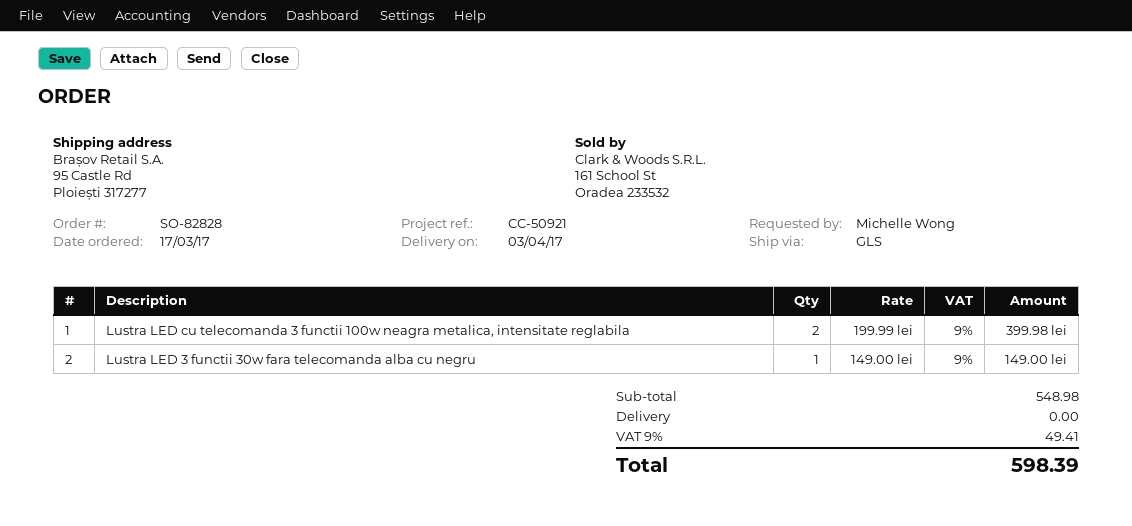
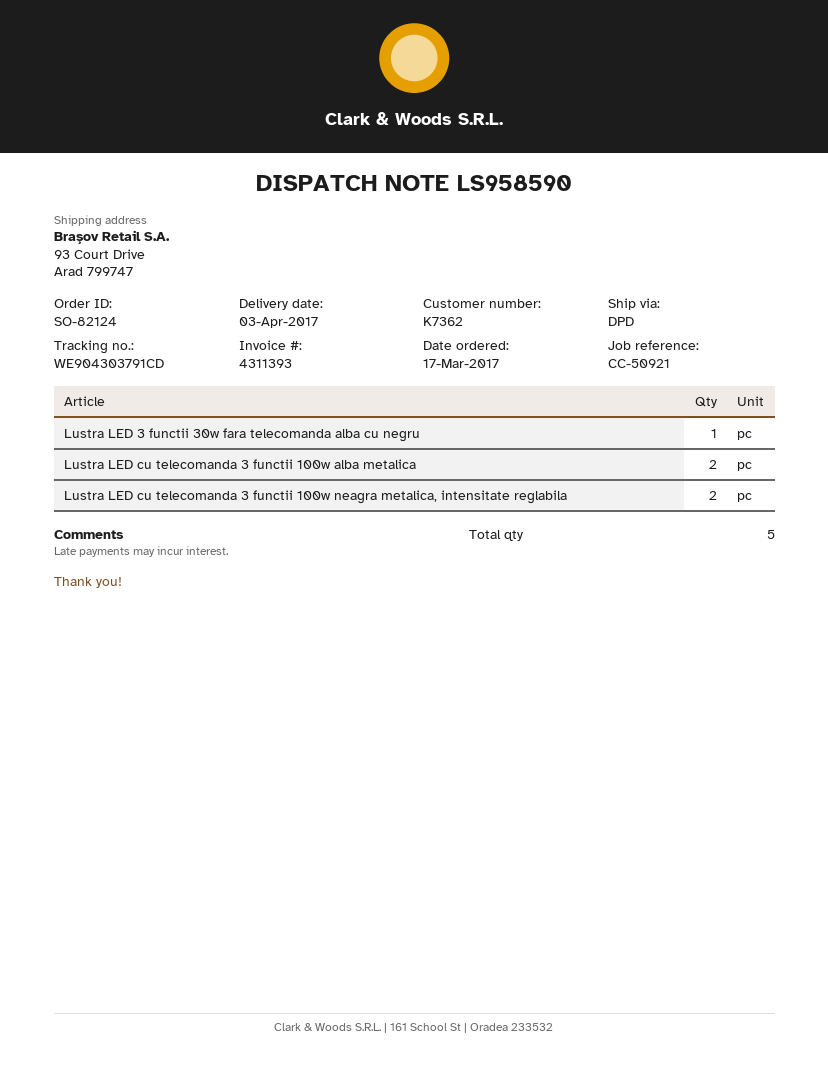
order number: SO-82828 -> SO-82124
shipping method: GLS -> DPD
ship to: 95 Castle Rd, Ploiești 317277 -> 93 Court Drive, Arad 799747
Lustra LED cu telecomanda 3 functii 100w alba metalica: none -> 2

